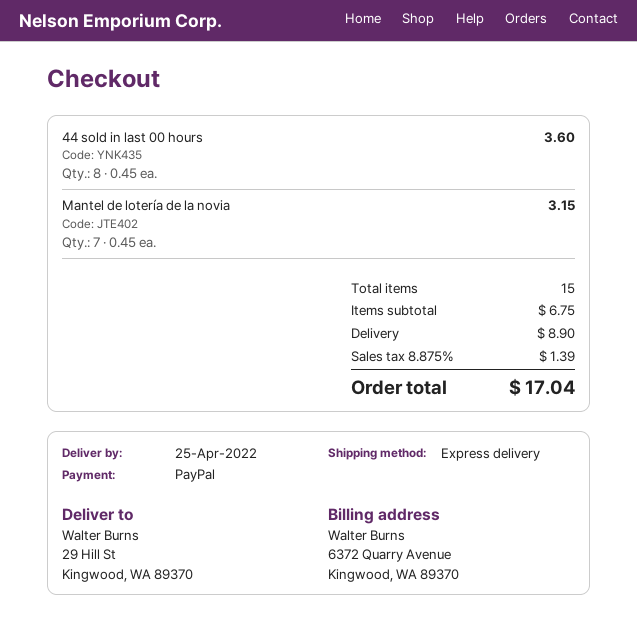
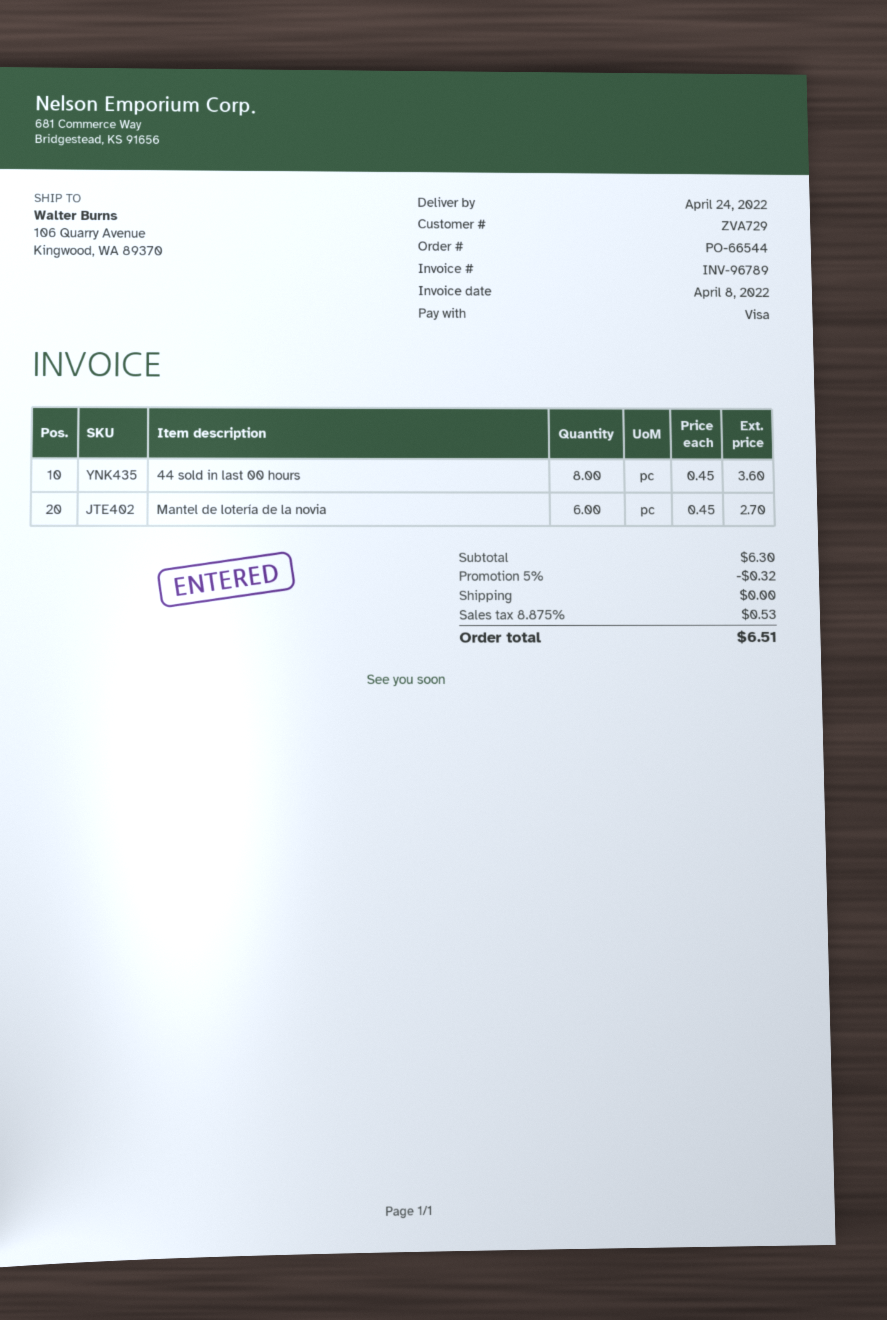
delivery date: 2022-04-25 -> 2022-04-24
payment method: PayPal -> Visa
ship to: 29 Hill St, Kingwood, WA 89370 -> 106 Quarry Avenue, Kingwood, WA 89370
Mantel de lotería de la novia: 7 x 0.45 = 3.15 -> 6 x 0.45 = 2.70
subtotal: 6.75 -> 6.30
discount: none -> 5% = 0.32
shipping: 8.90 -> 0.00
tax: 8.875% = 1.39 -> 8.875% = 0.53
total: 17.04 -> 6.51

